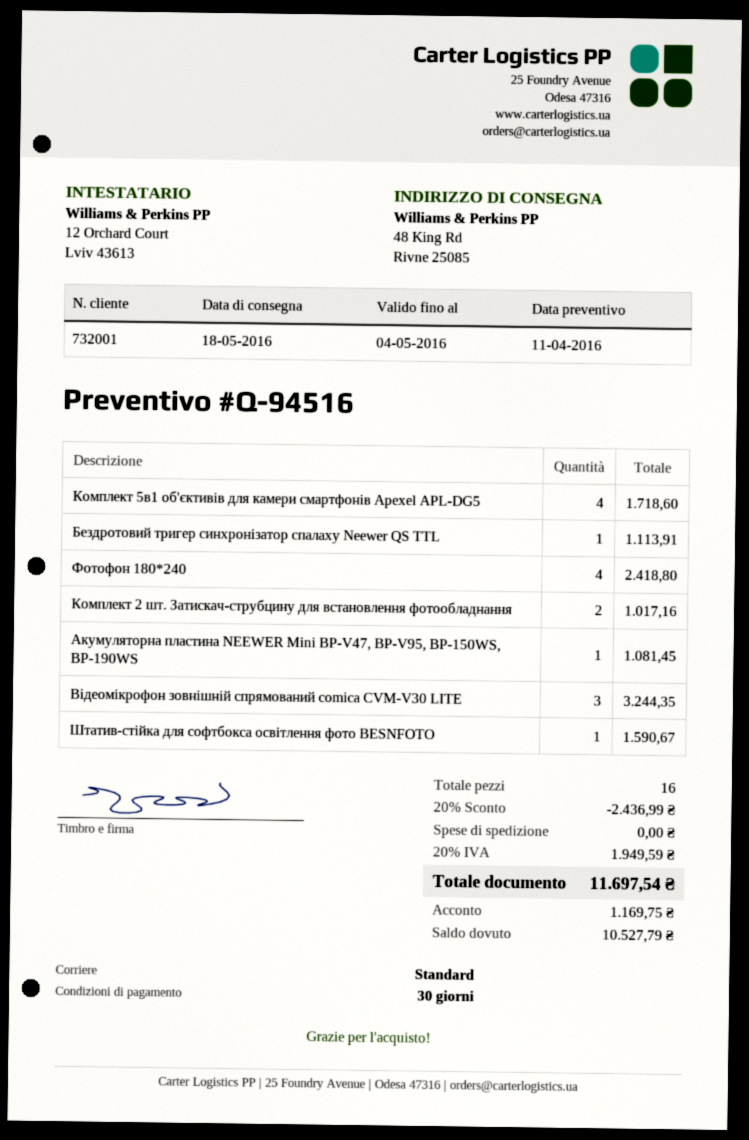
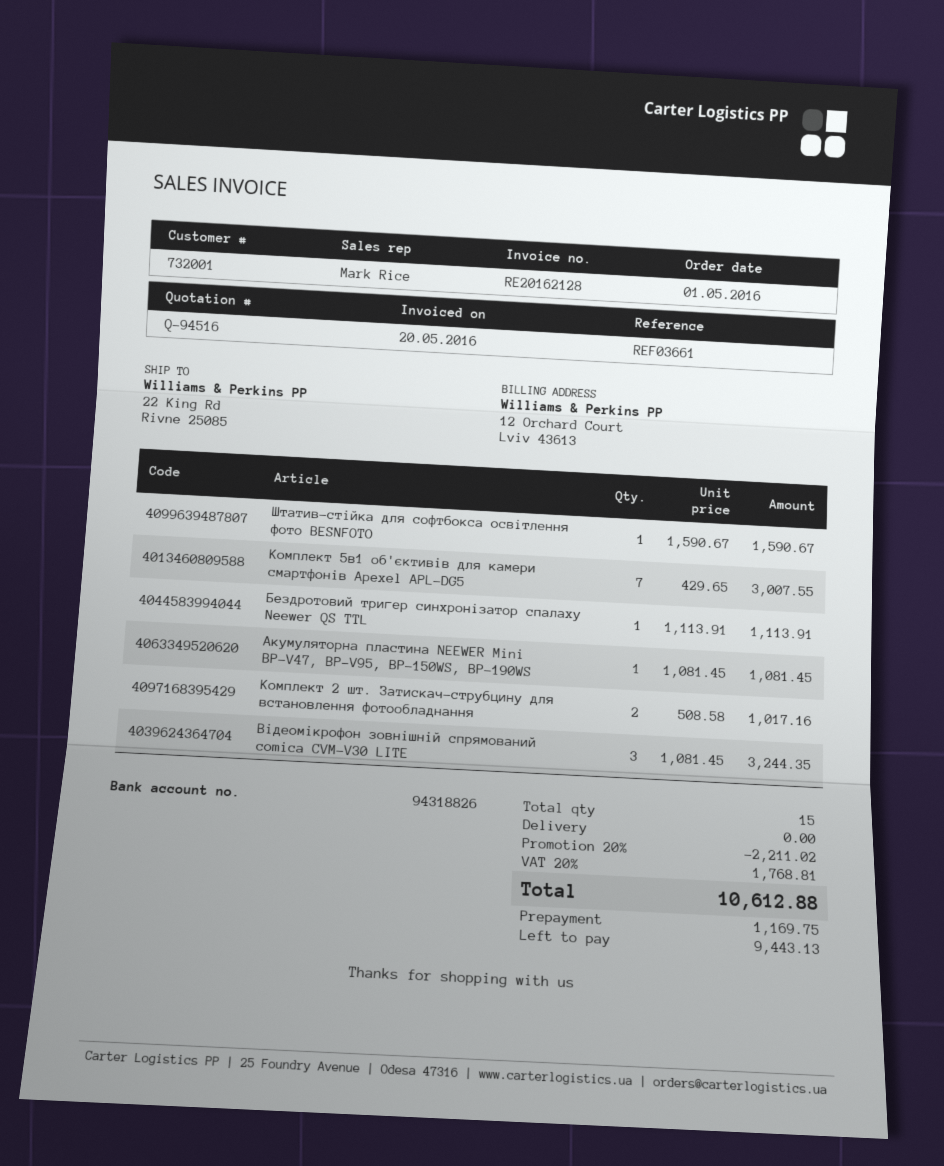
ship to: 48 King Rd, Rivne 25085 -> 22 King Rd, Rivne 25085
Комплект 5в1 об'єктивів для камери смартфонів Apexel APL-DG5: 4 for 1718.60 -> 7 for 3007.55
Фотофон 180*240: 4 for 2418.80 -> none
total quantity: 16 -> 15
discount: 20% = 2436.99 -> 20% = 2211.02
tax: 20% = 1949.59 -> 20% = 1768.81
total: 11697.54 -> 10612.88
balance: 10527.79 -> 9443.13

